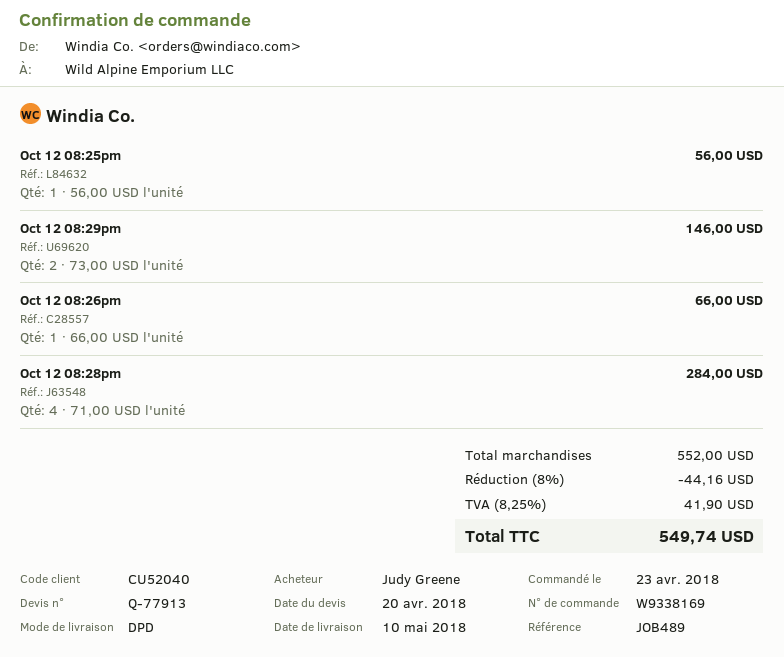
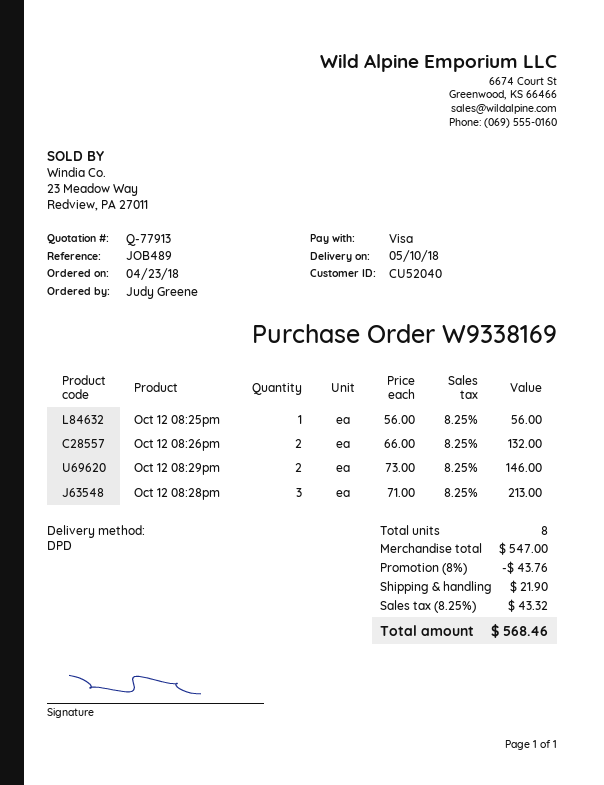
Oct 12 08:26pm: 1 x 66.00 = 66.00 -> 2 x 66.00 = 132.00
Oct 12 08:28pm: 4 x 71.00 = 284.00 -> 3 x 71.00 = 213.00
subtotal: 552.00 -> 547.00
discount: 8% = 44.16 -> 8% = 43.76
shipping: none -> 21.90
tax: 8.25% = 41.90 -> 8.25% = 43.32
total: 549.74 -> 568.46

